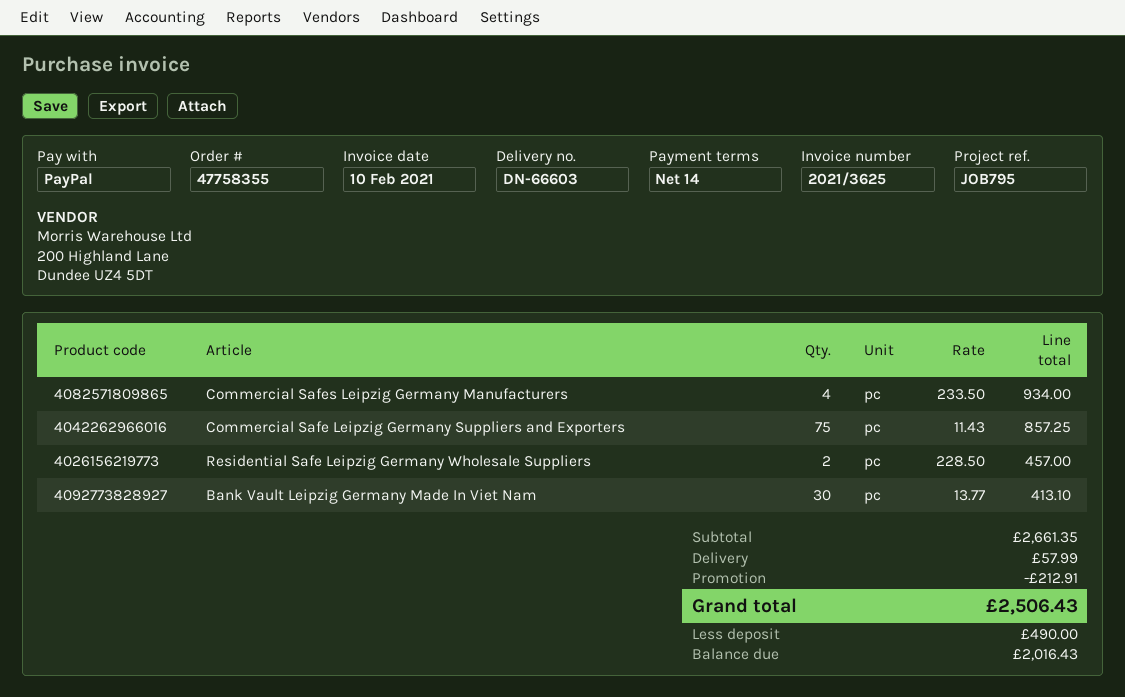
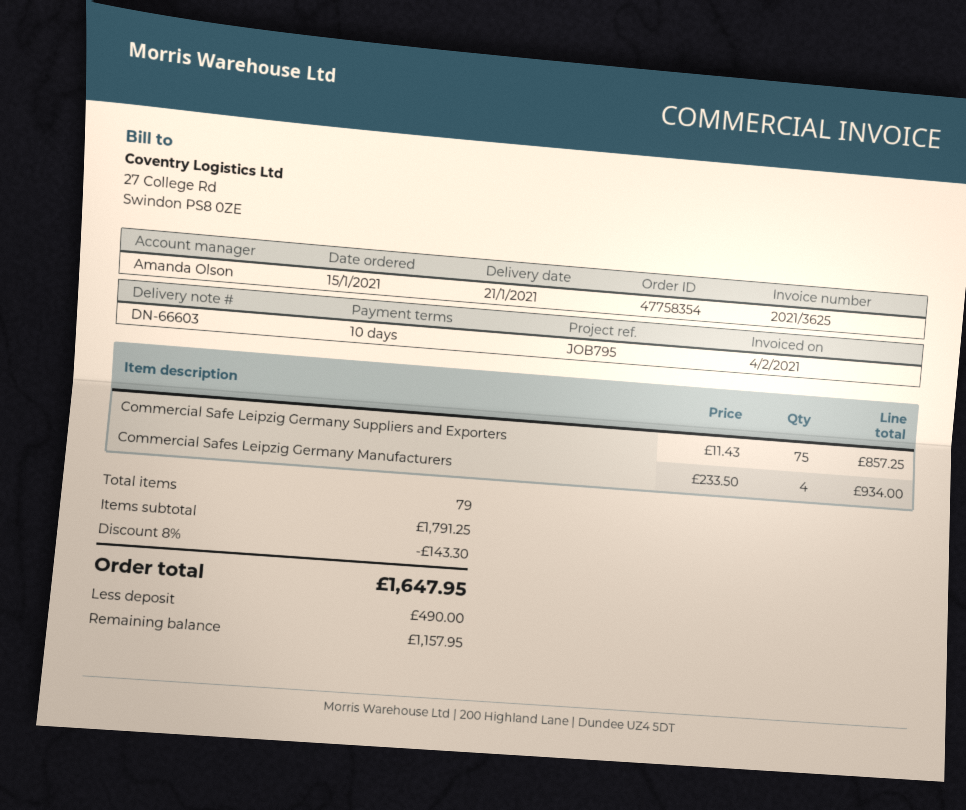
order number: 47758355 -> 47758354
invoice date: 2021-02-10 -> 2021-02-04
payment terms: 14 days -> 10 days
Residential Safe Leipzig Germany Wholesale Suppliers: 2 x 228.50 = 457.00 -> none
Bank Vault Leipzig Germany Made In Viet Nam: 30 x 13.77 = 413.10 -> none
subtotal: 2661.35 -> 1791.25
discount: 212.91 -> 143.30
shipping: 57.99 -> none
total: 2506.43 -> 1647.95
balance: 2016.43 -> 1157.95

